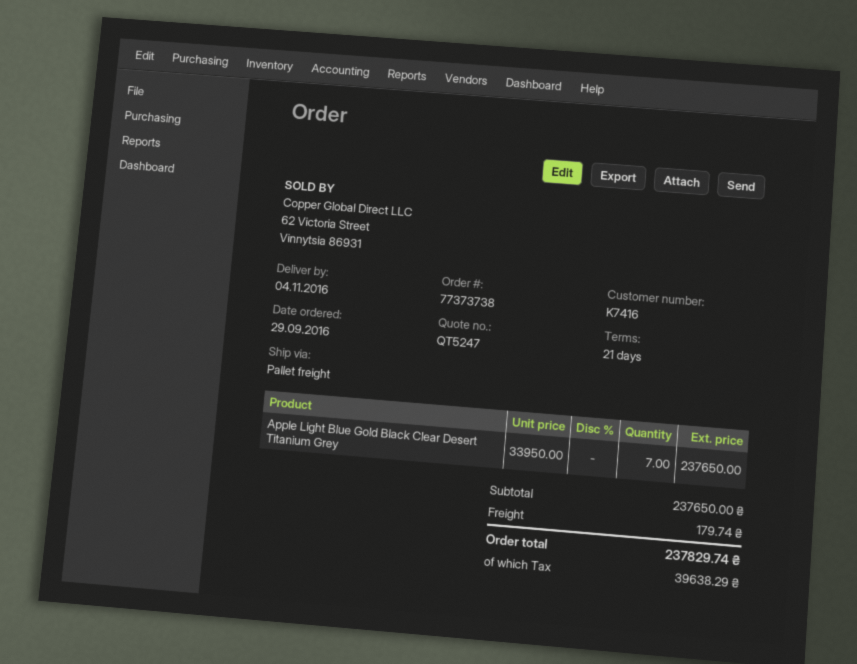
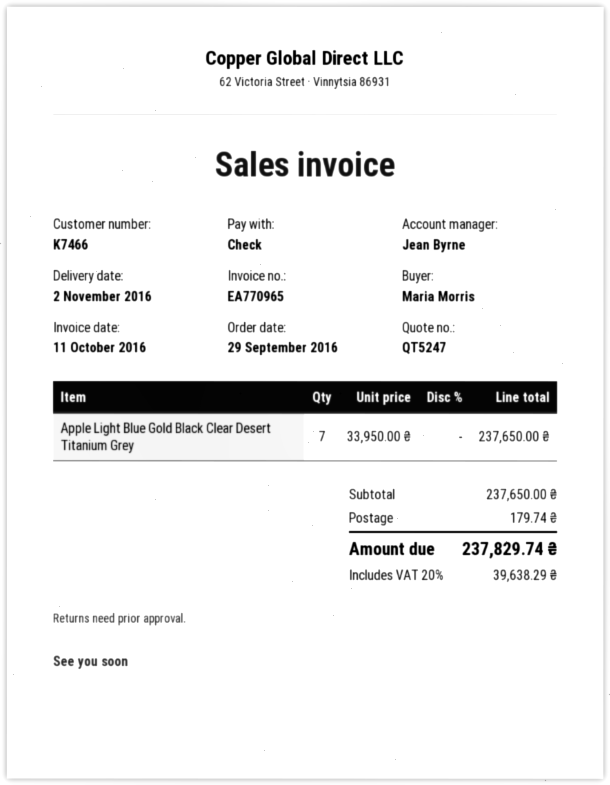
delivery date: 2016-11-04 -> 2016-11-02
customer number: K7416 -> K7466

